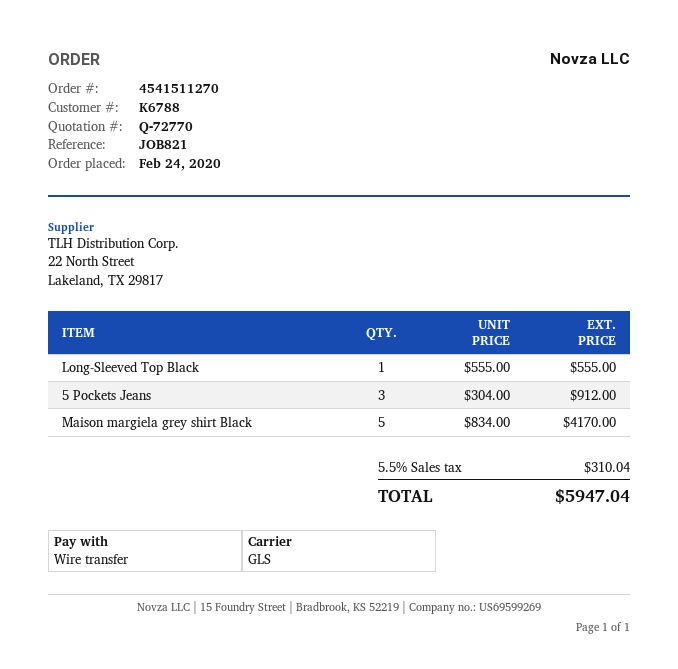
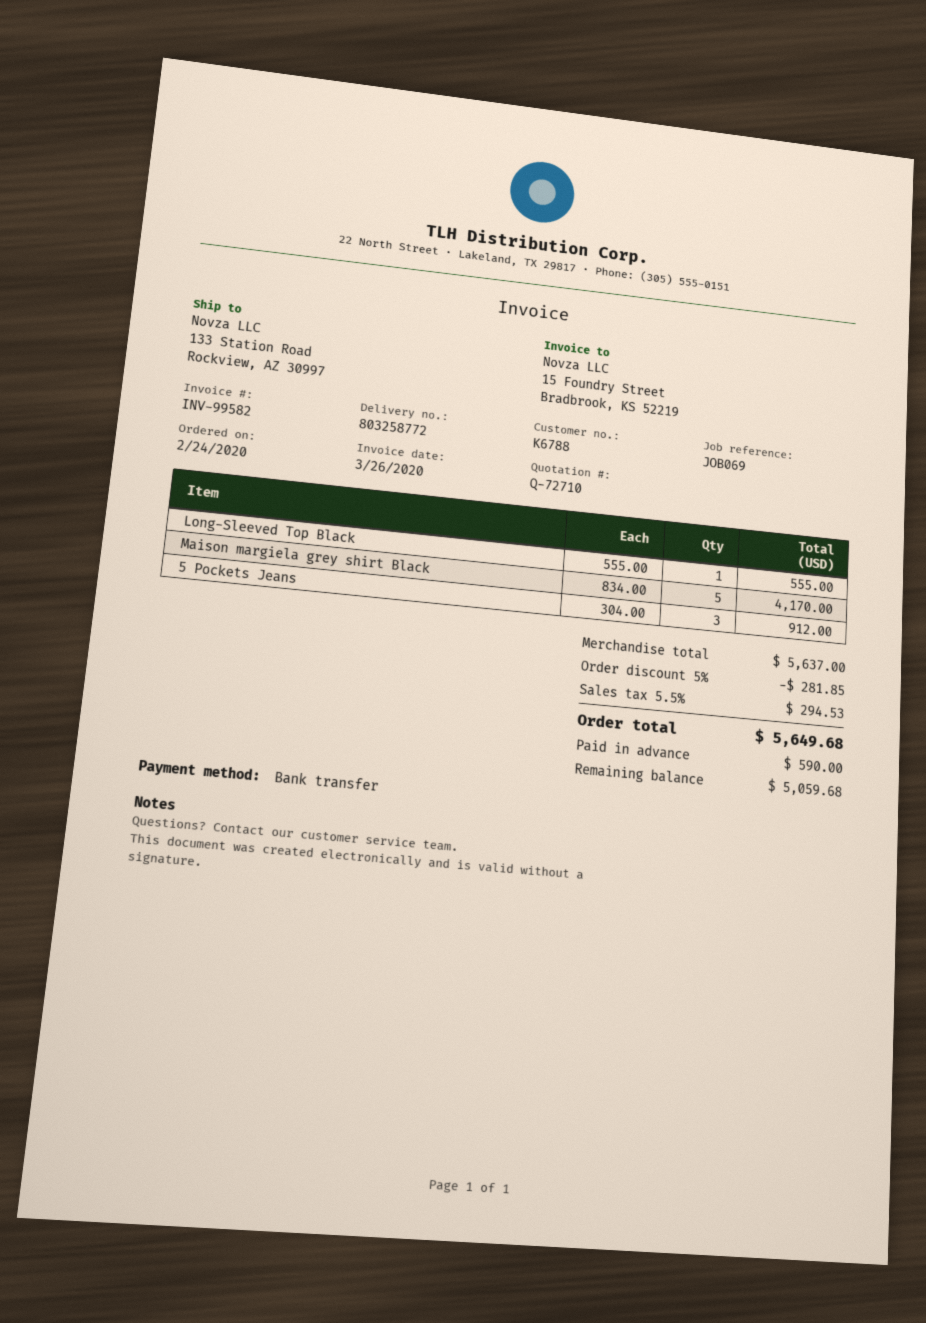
quote number: Q-72770 -> Q-72710
reference: JOB821 -> JOB069
discount: none -> 5% = 281.85
tax: 5.5% = 310.04 -> 5.5% = 294.53
total: 5947.04 -> 5649.68

